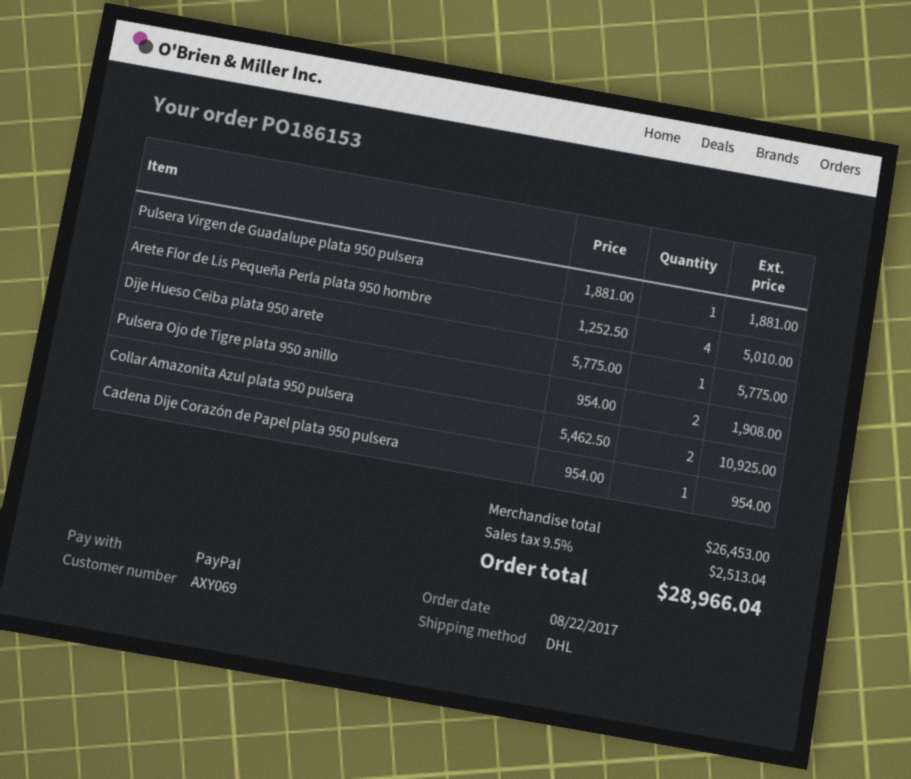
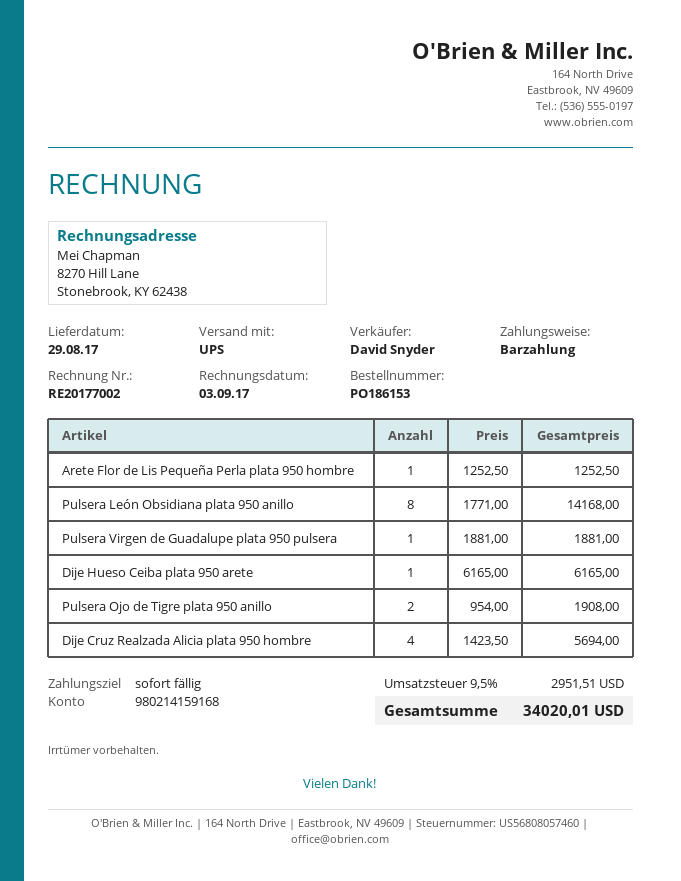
payment method: PayPal -> cash
shipping method: DHL -> UPS
Arete Flor de Lis Pequeña Perla plata 950 hombre: 4 x 1252.50 = 5010.00 -> 1 x 1252.50 = 1252.50
Dije Hueso Ceiba plata 950 arete: 1 x 5775.00 = 5775.00 -> 1 x 6165.00 = 6165.00
Collar Amazonita Azul plata 950 pulsera: 2 x 5462.50 = 10925.00 -> none
Cadena Dije Corazón de Papel plata 950 pulsera: 1 x 954.00 = 954.00 -> none
Pulsera León Obsidiana plata 950 anillo: none -> 8 x 1771.00 = 14168.00
Dije Cruz Realzada Alicia plata 950 hombre: none -> 4 x 1423.50 = 5694.00
tax: 9.5% = 2513.04 -> 9.5% = 2951.51
total: 28966.04 -> 34020.01

